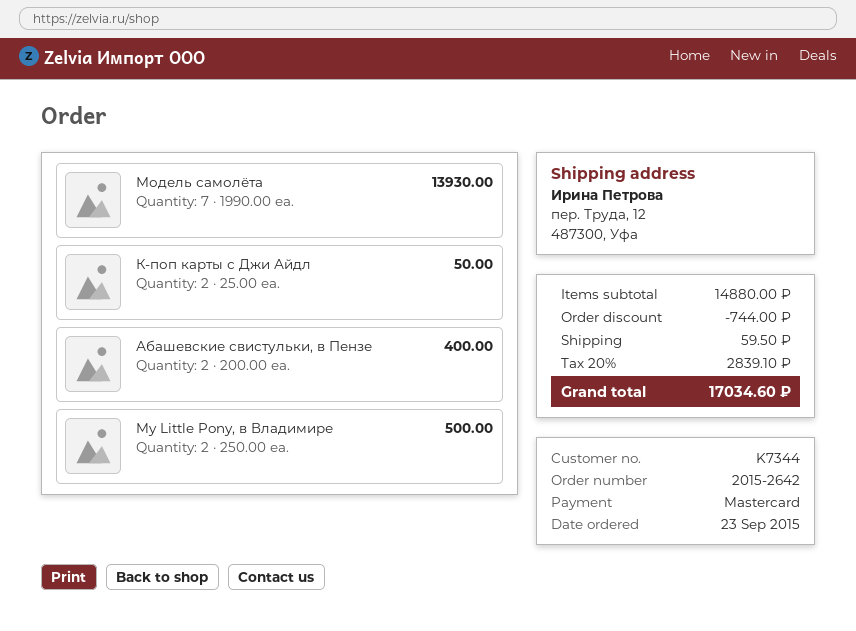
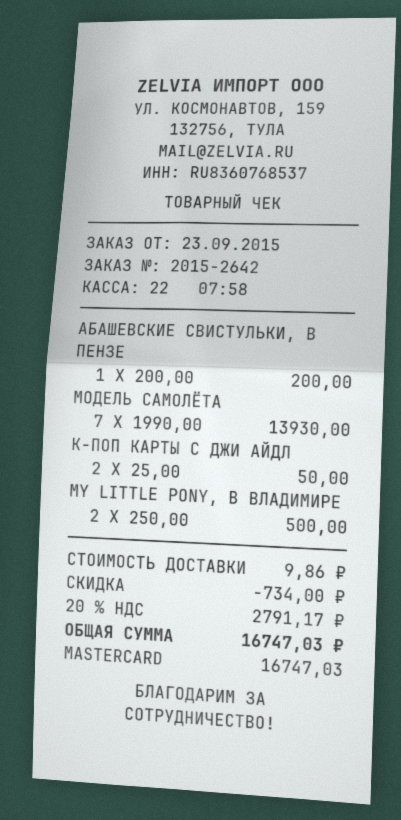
Абашевские свистульки, в Пензе: 2 x 200.00 = 400.00 -> 1 x 200.00 = 200.00
discount: 744.00 -> 734.00
shipping: 59.50 -> 9.86
tax: 20% = 2839.10 -> 20% = 2791.17
total: 17034.60 -> 16747.03

